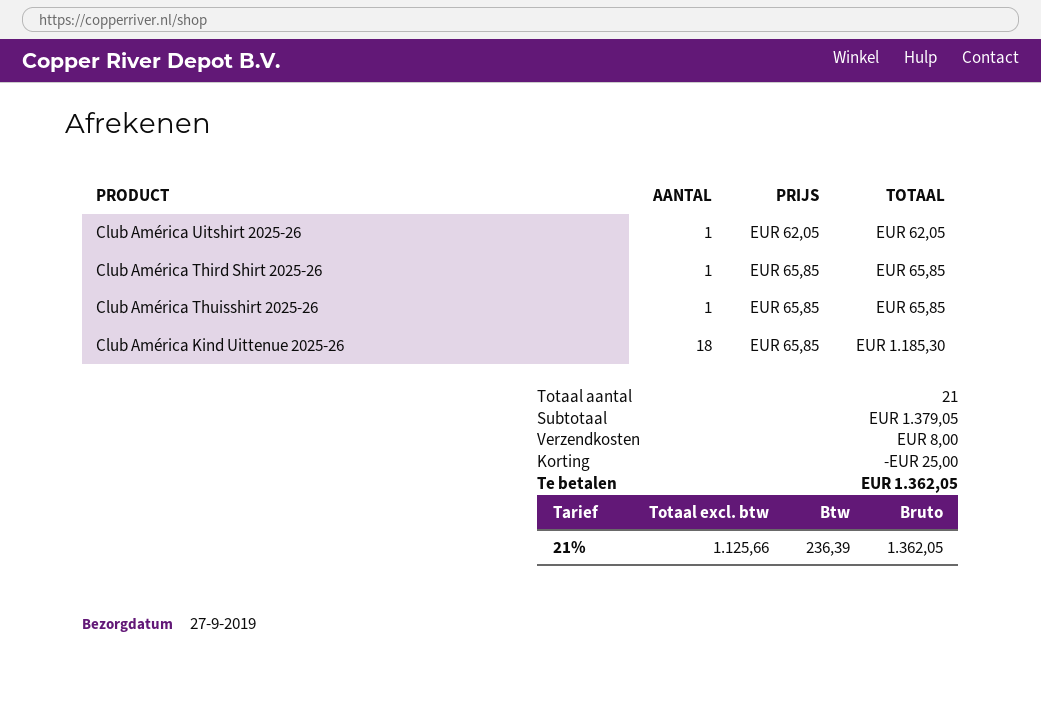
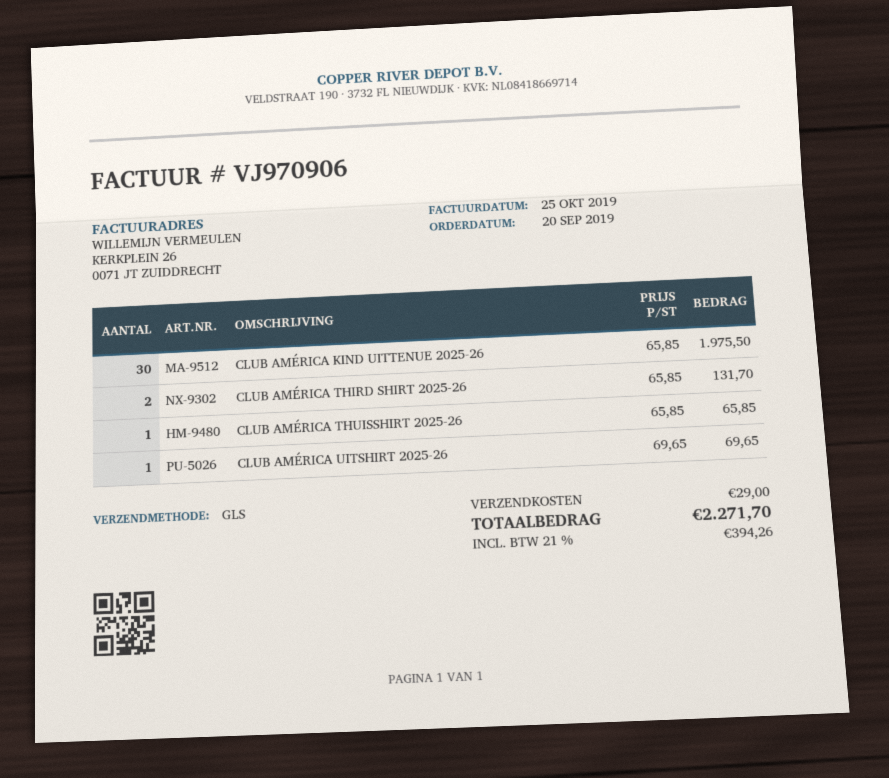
Club América Uitshirt 2025-26: 1 x 62.05 = 62.05 -> 1 x 69.65 = 69.65
Club América Third Shirt 2025-26: 1 x 65.85 = 65.85 -> 2 x 65.85 = 131.70
Club América Kind Uittenue 2025-26: 18 x 65.85 = 1185.30 -> 30 x 65.85 = 1975.50
discount: 25.00 -> none
shipping: 8.00 -> 29.00
tax: 21% = 236.39 -> 21% = 394.26
total: 1362.05 -> 2271.70

